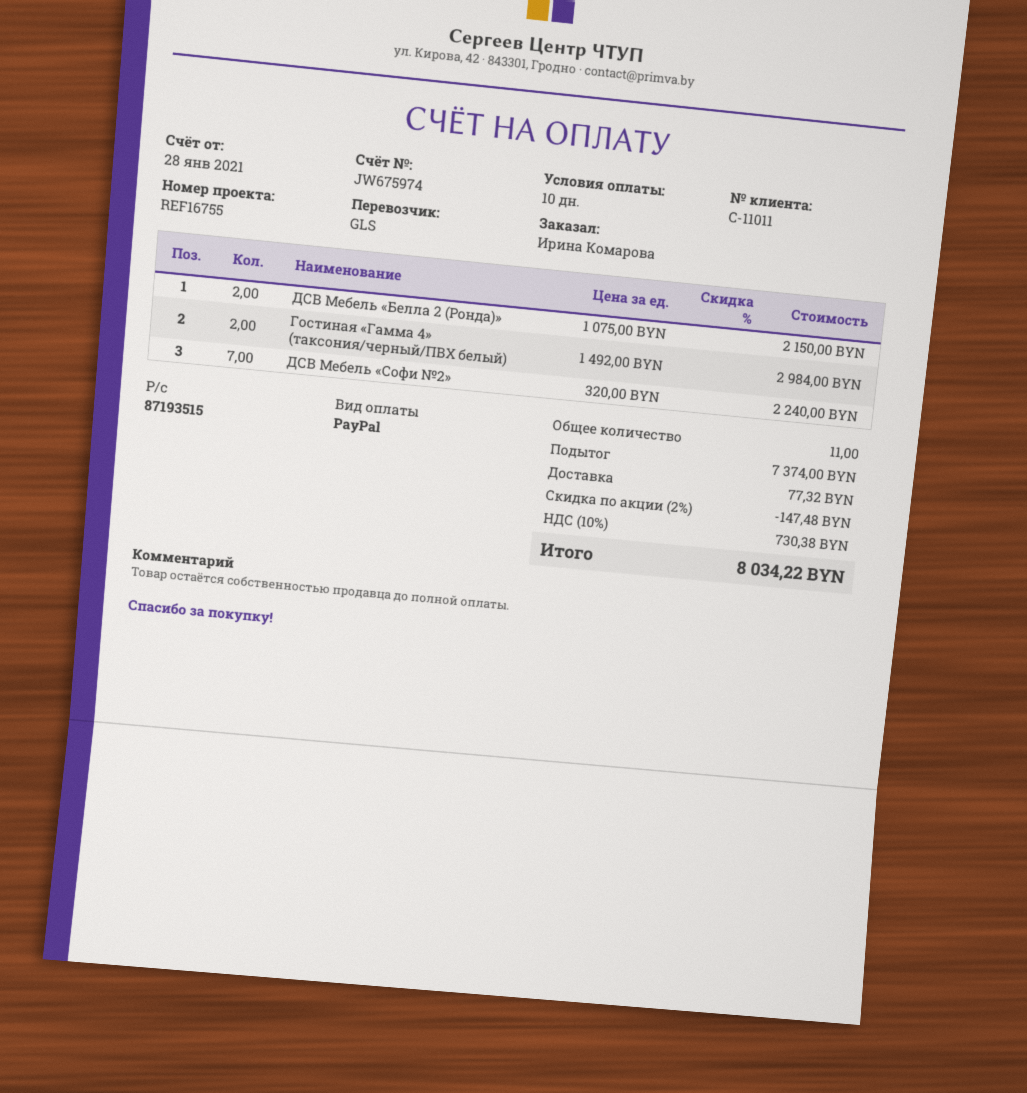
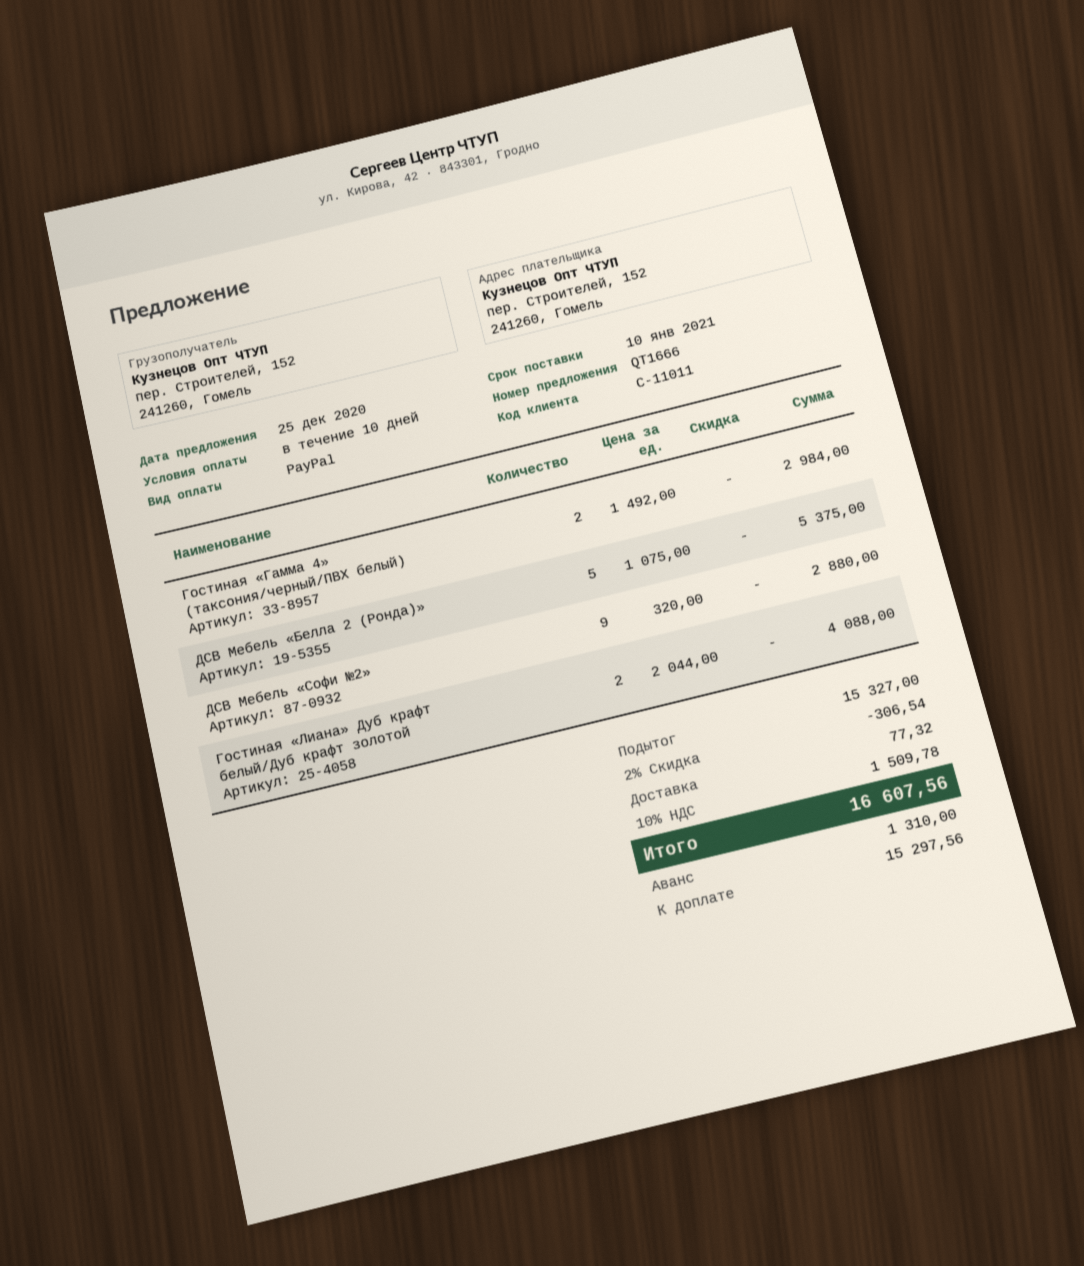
ДСВ Мебель «Белла 2 (Ронда)»: 2 x 1075.00 = 2150.00 -> 5 x 1075.00 = 5375.00
ДСВ Мебель «Софи №2»: 7 x 320.00 = 2240.00 -> 9 x 320.00 = 2880.00
Гостиная «Лиана» Дуб крафт белый/Дуб крафт золотой: none -> 2 x 2044.00 = 4088.00
subtotal: 7374.00 -> 15327.00
discount: 2% = 147.48 -> 2% = 306.54
tax: 10% = 730.38 -> 10% = 1509.78
total: 8034.22 -> 16607.56

